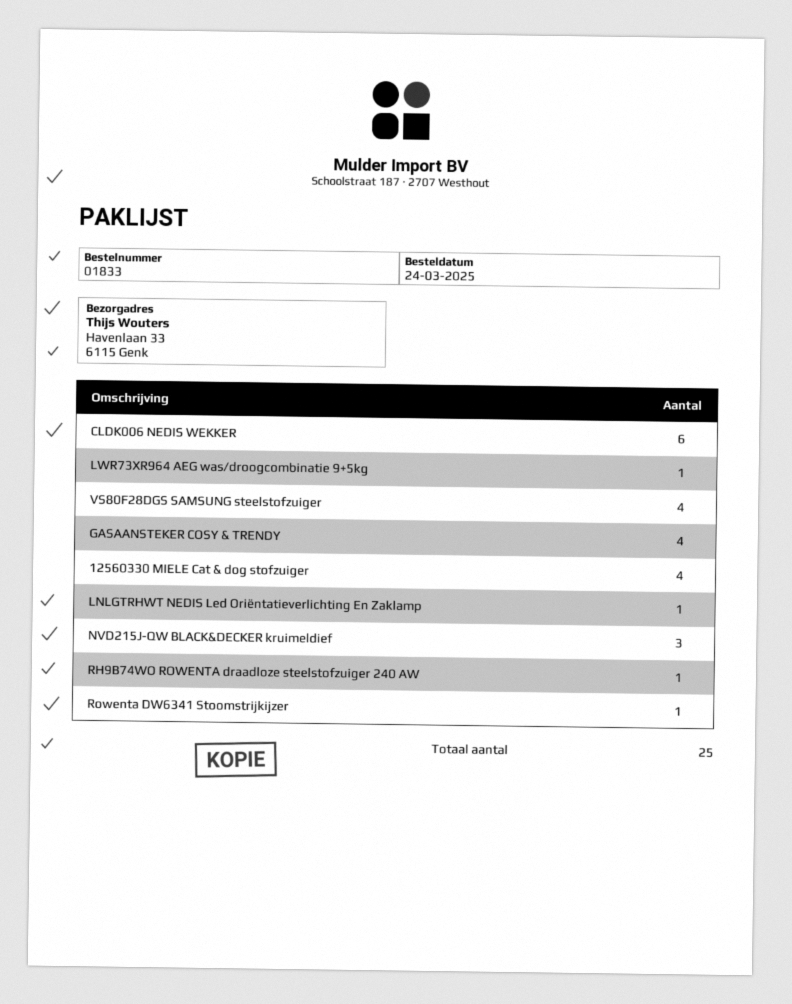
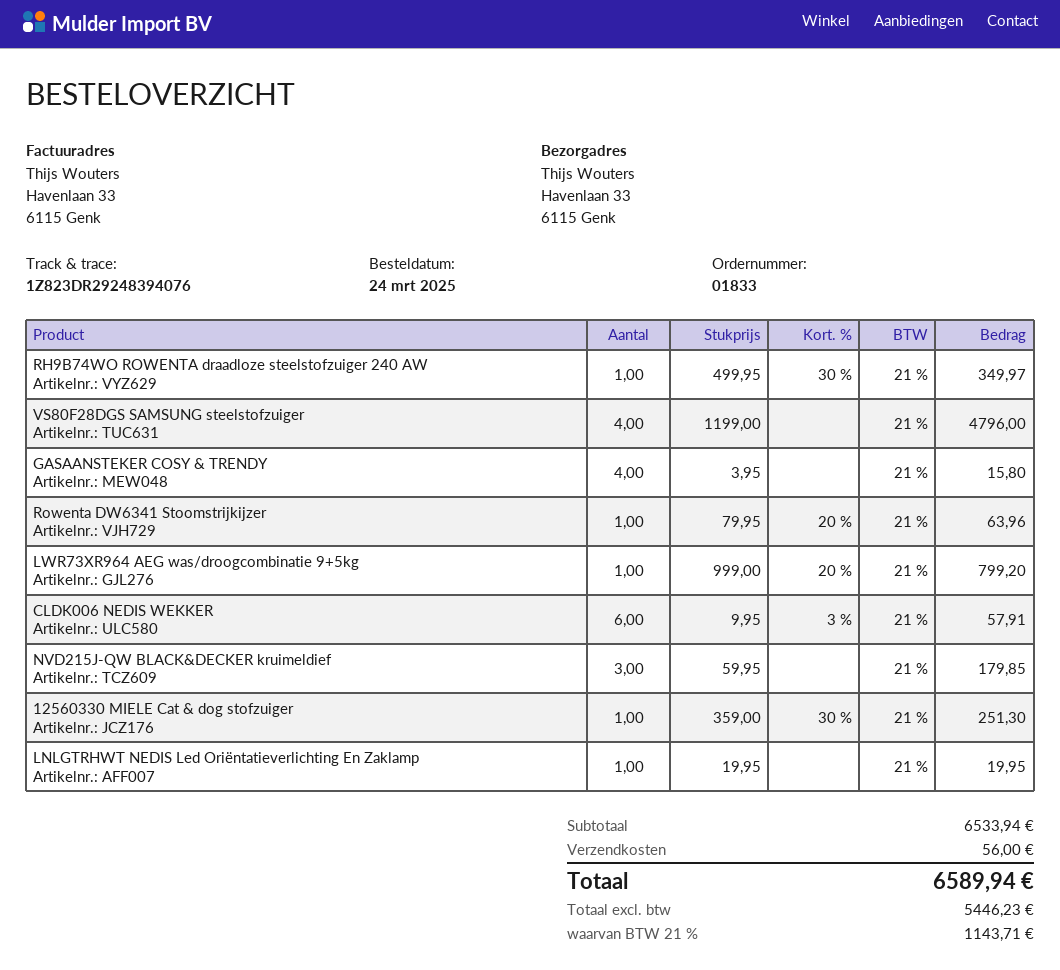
12560330 MIELE Cat & dog stofzuiger: 4 -> 1

